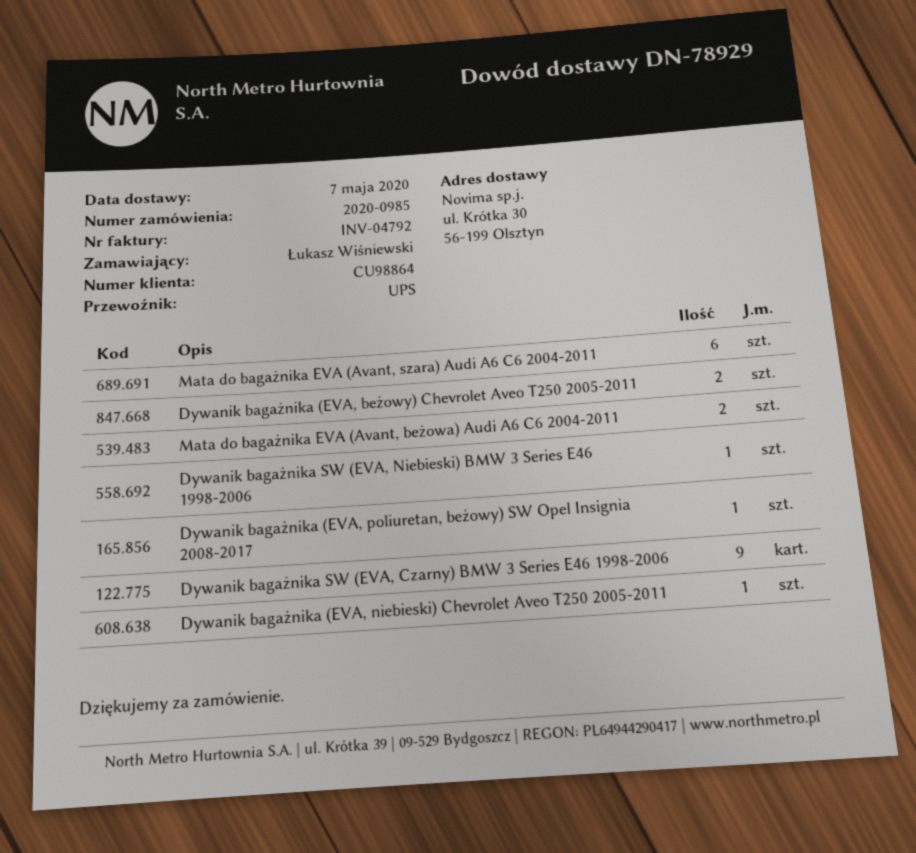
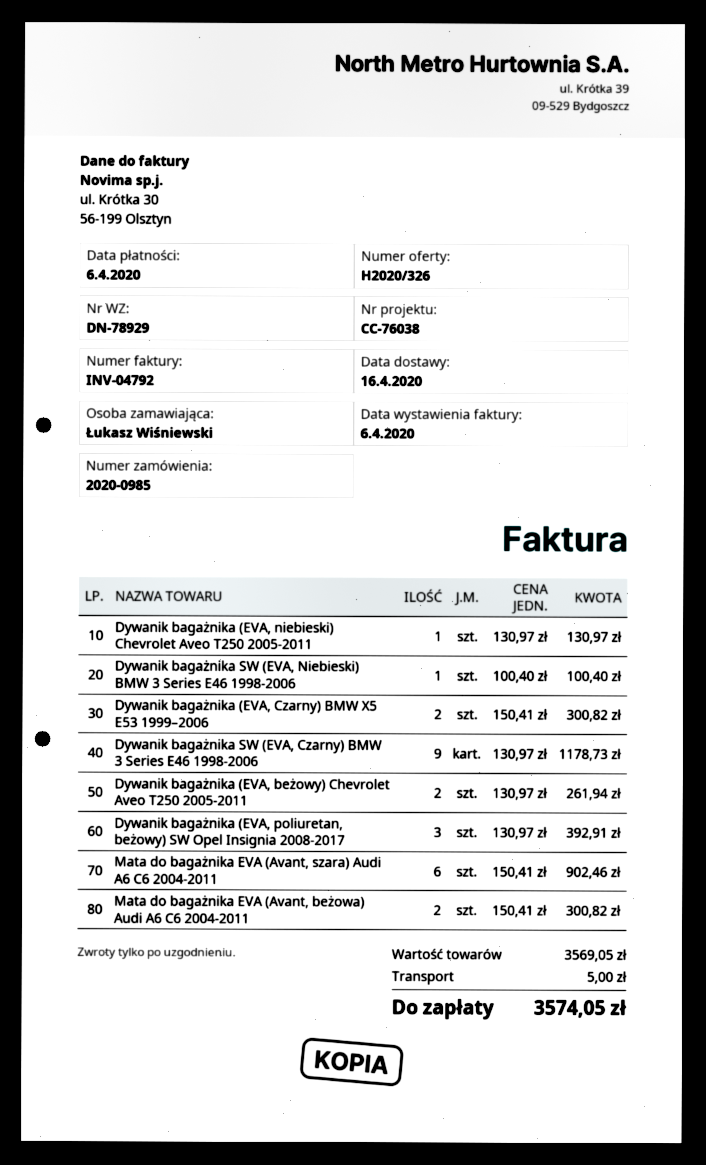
delivery date: 2020-05-07 -> 2020-04-16
Dywanik bagażnika (EVA, poliuretan, beżowy) SW Opel Insignia 2008-2017: 1 -> 3
Dywanik bagażnika (EVA, Czarny) BMW X5 E53 1999–2006: none -> 2

